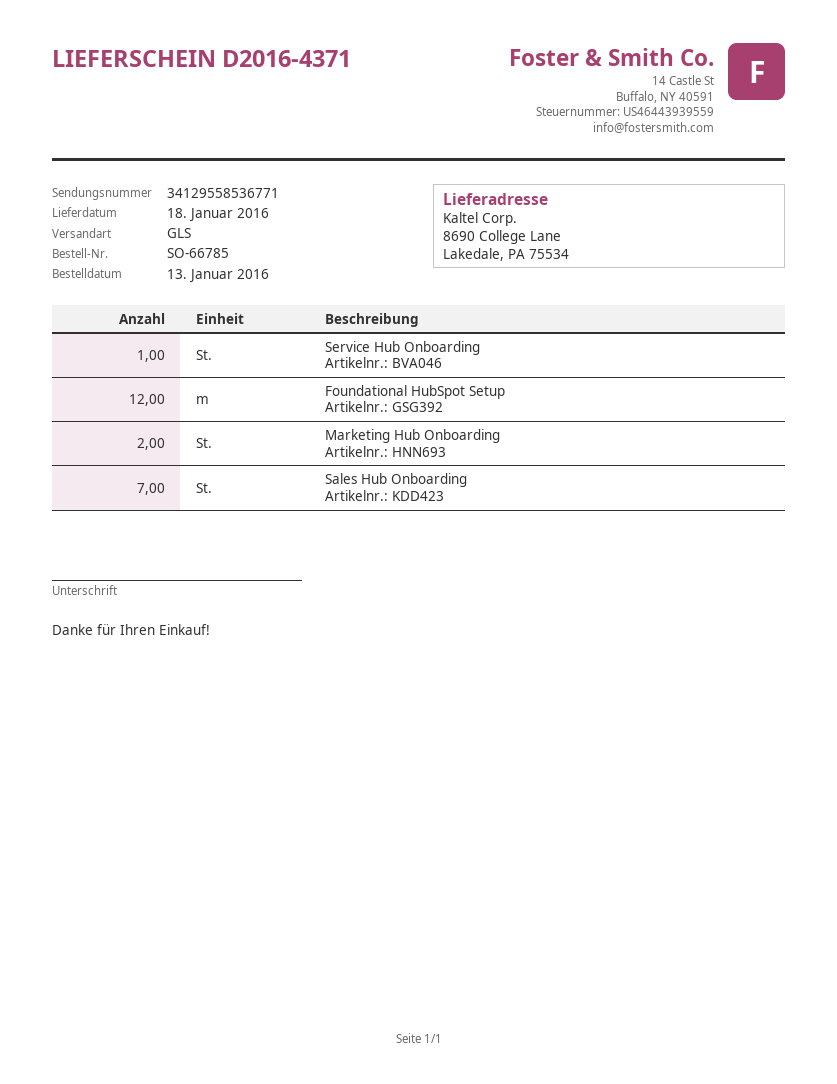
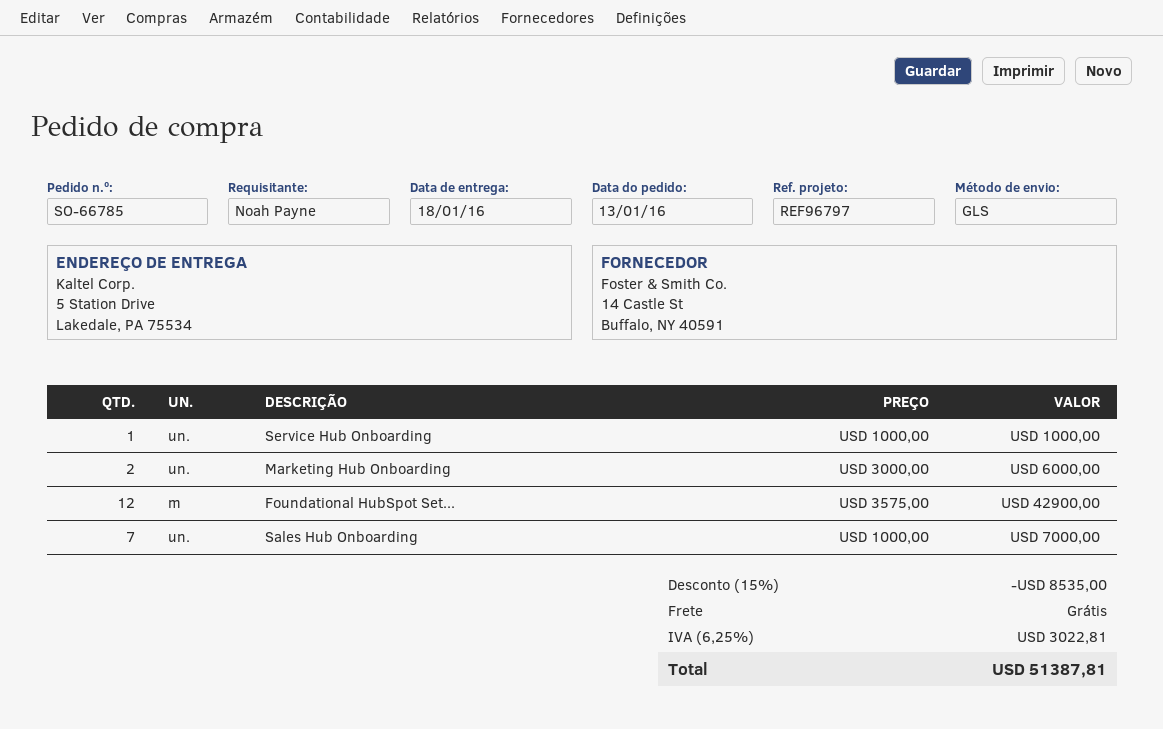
ship to: 8690 College Lane, Lakedale, PA 75534 -> 5 Station Drive, Lakedale, PA 75534

